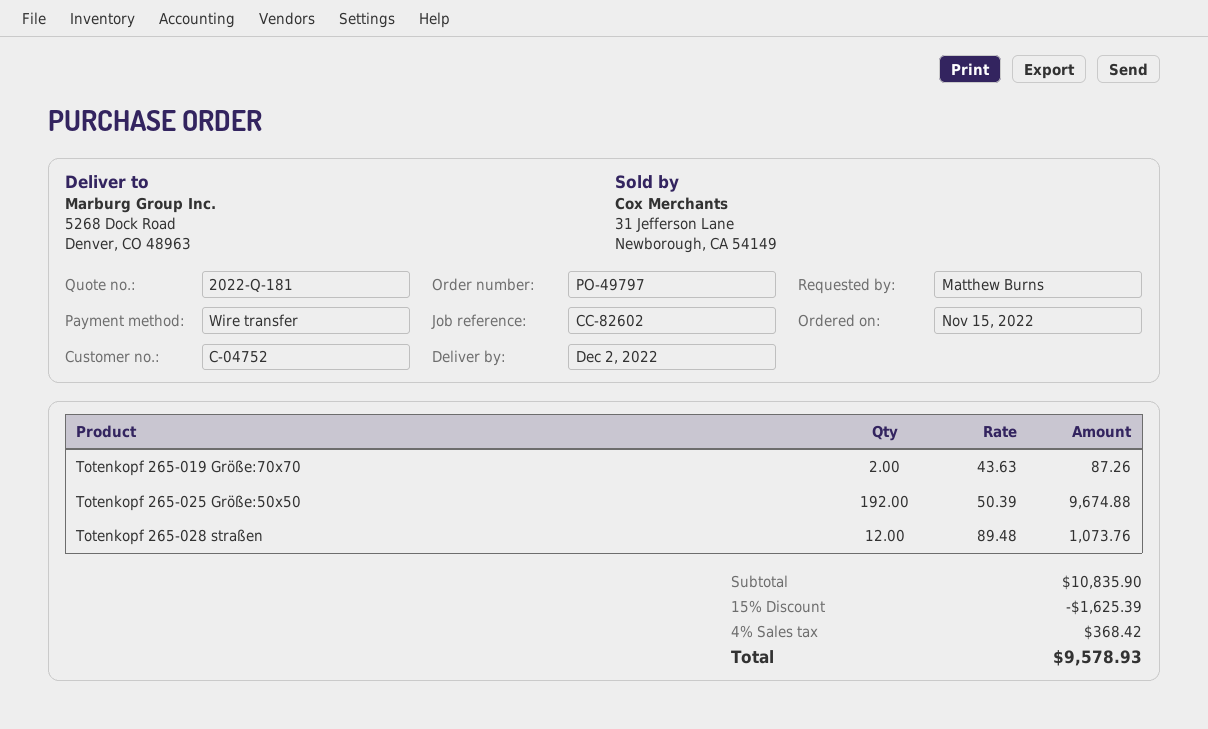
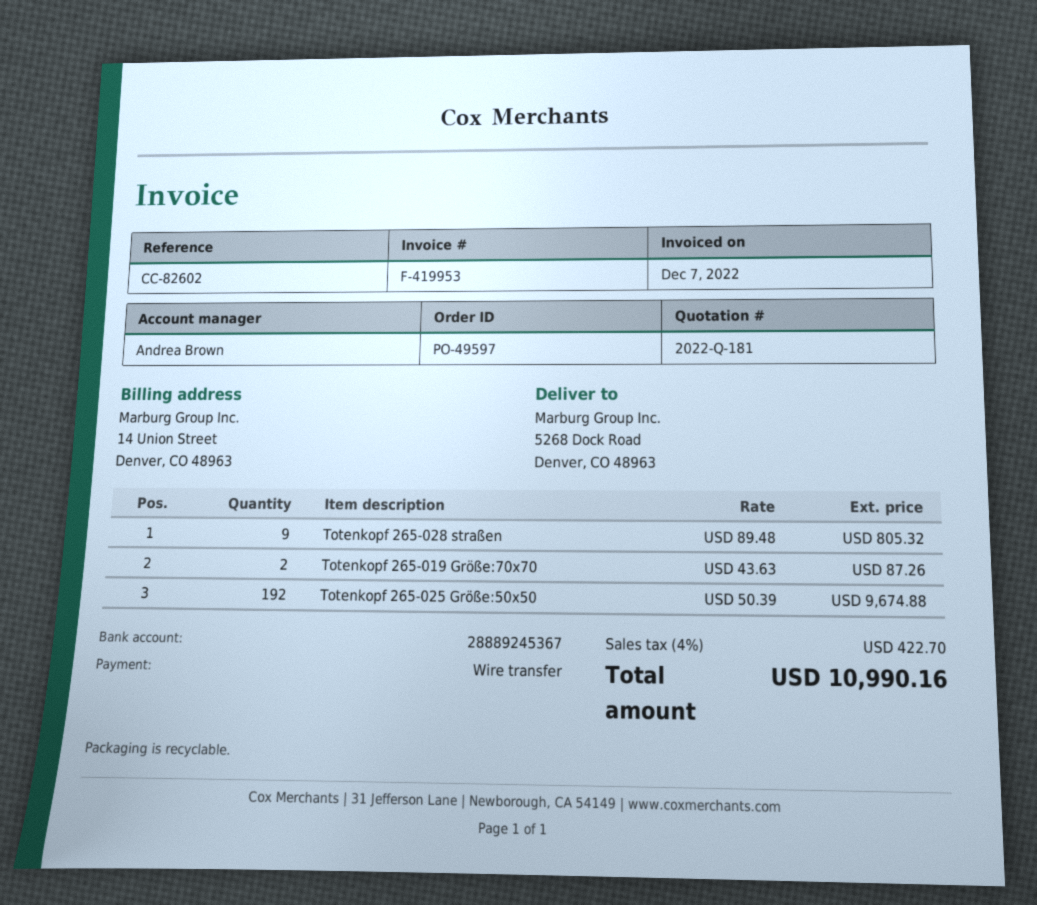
order number: PO-49797 -> PO-49597
Totenkopf 265-028 straßen: 12 x 89.48 = 1073.76 -> 9 x 89.48 = 805.32
discount: 15% = 1625.39 -> none
tax: 4% = 368.42 -> 4% = 422.70
total: 9578.93 -> 10990.16

